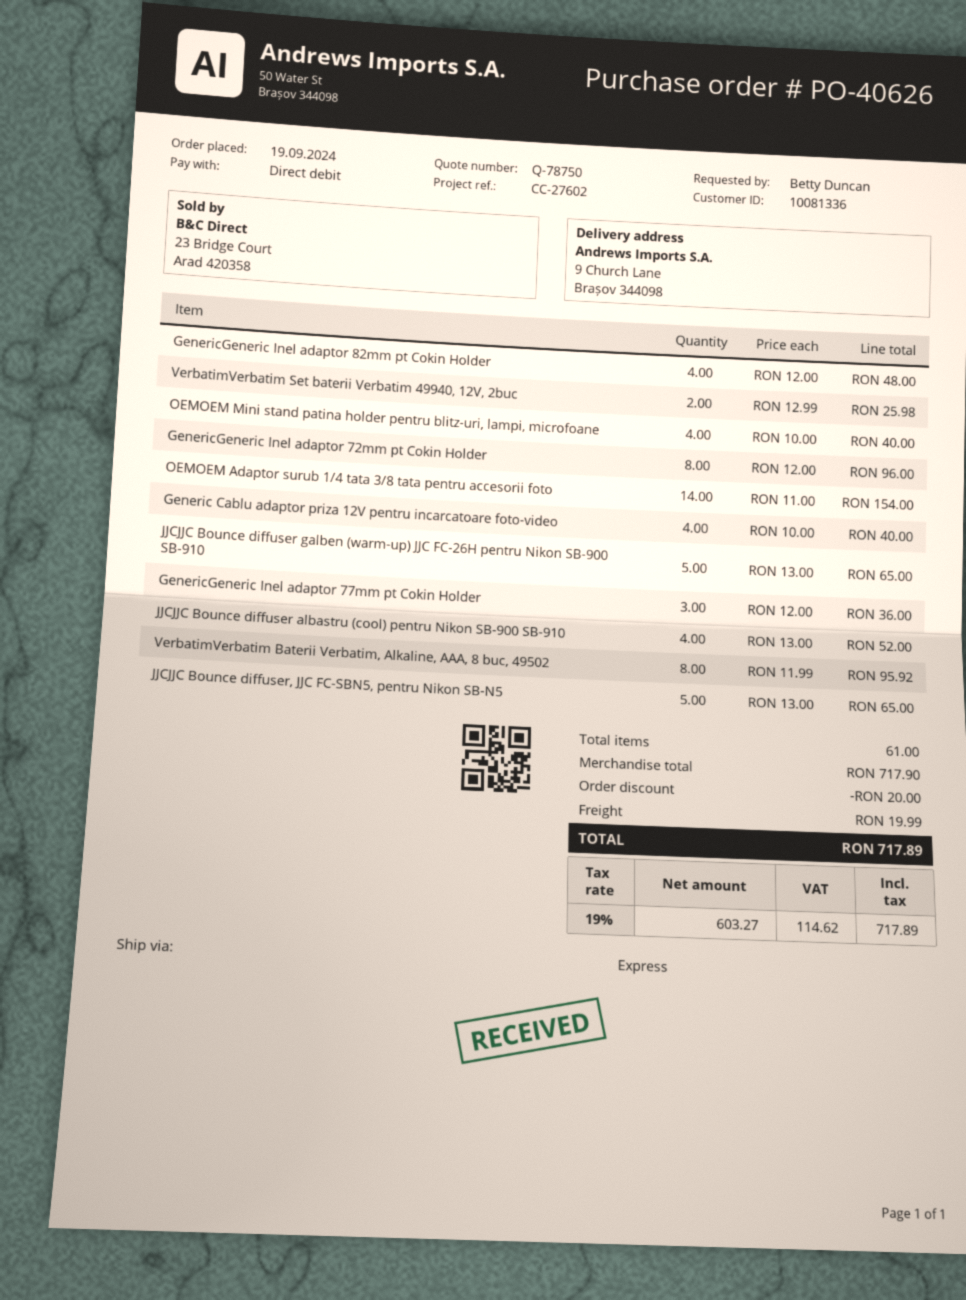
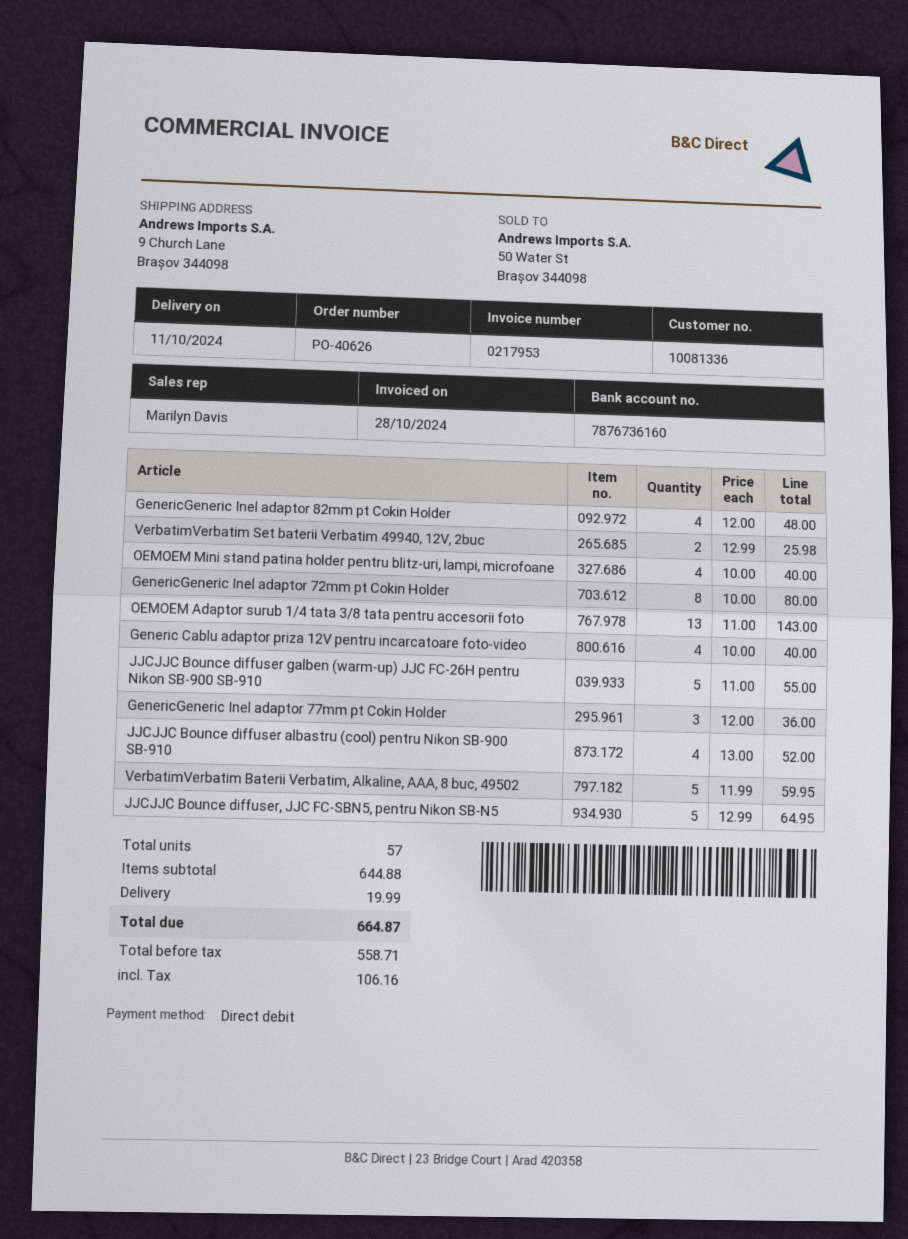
GenericGeneric Inel adaptor 72mm pt Cokin Holder: 8 x 12.00 = 96.00 -> 8 x 10.00 = 80.00
OEMOEM Adaptor surub 1/4 tata 3/8 tata pentru accesorii foto: 14 x 11.00 = 154.00 -> 13 x 11.00 = 143.00
JJCJJC Bounce diffuser galben (warm-up) JJC FC-26H pentru Nikon SB-900 SB-910: 5 x 13.00 = 65.00 -> 5 x 11.00 = 55.00
VerbatimVerbatim Baterii Verbatim, Alkaline, AAA, 8 buc, 49502: 8 x 11.99 = 95.92 -> 5 x 11.99 = 59.95
JJCJJC Bounce diffuser, JJC FC-SBN5, pentru Nikon SB-N5: 5 x 13.00 = 65.00 -> 5 x 12.99 = 64.95
total quantity: 61 -> 57
subtotal: 717.90 -> 644.88
discount: 20.00 -> none
net: 603.27 -> 558.71
tax: 114.62 -> 106.16
total: 717.89 -> 664.87

